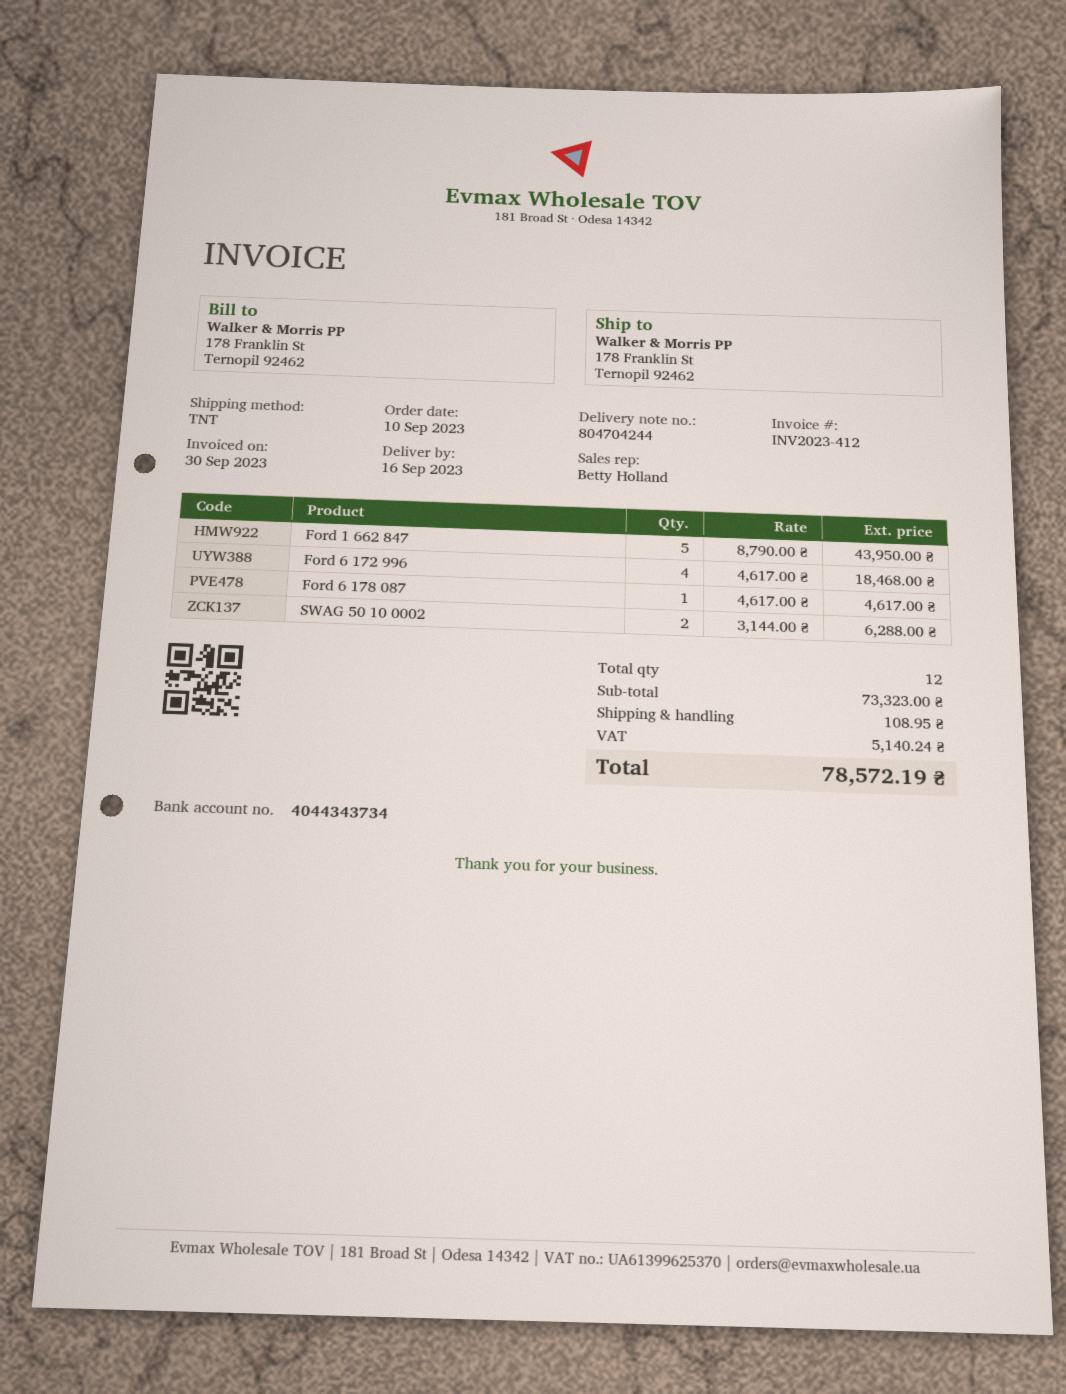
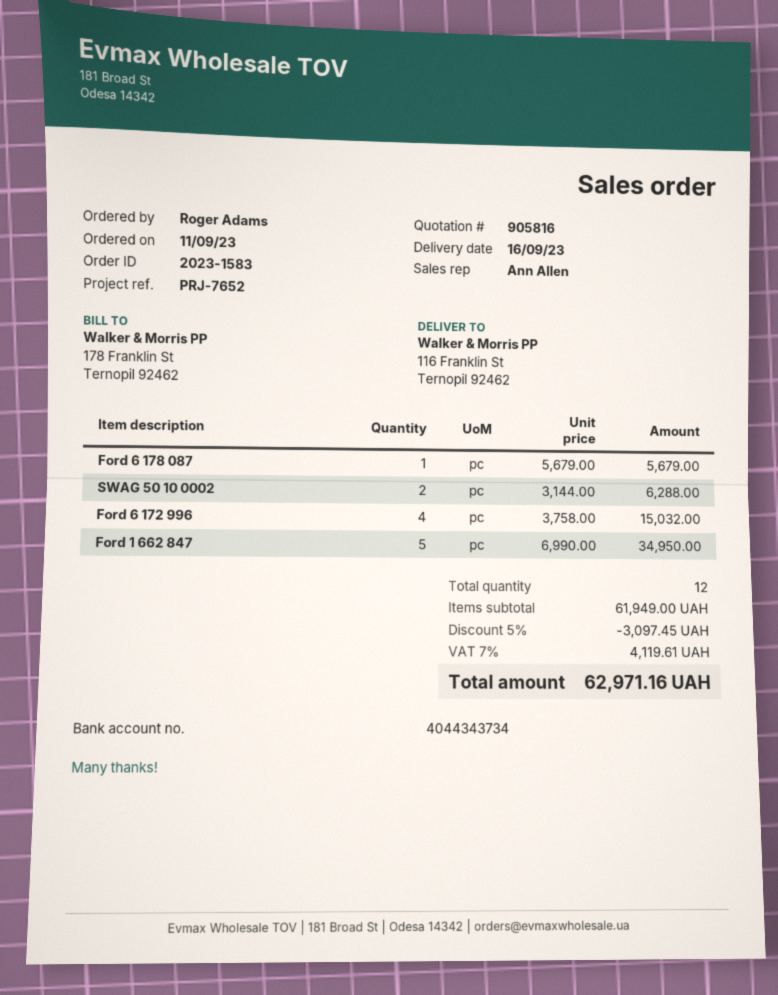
order date: 2023-09-10 -> 2023-09-11
sales rep: Betty Holland -> Ann Allen
ship to: 178 Franklin St, Ternopil 92462 -> 116 Franklin St, Ternopil 92462
Ford 1 662 847: 5 x 8790.00 = 43950.00 -> 5 x 6990.00 = 34950.00
Ford 6 172 996: 4 x 4617.00 = 18468.00 -> 4 x 3758.00 = 15032.00
Ford 6 178 087: 1 x 4617.00 = 4617.00 -> 1 x 5679.00 = 5679.00
subtotal: 73323.00 -> 61949.00
discount: none -> 5% = 3097.45
shipping: 108.95 -> none
tax: 5140.24 -> 4119.61
total: 78572.19 -> 62971.16

